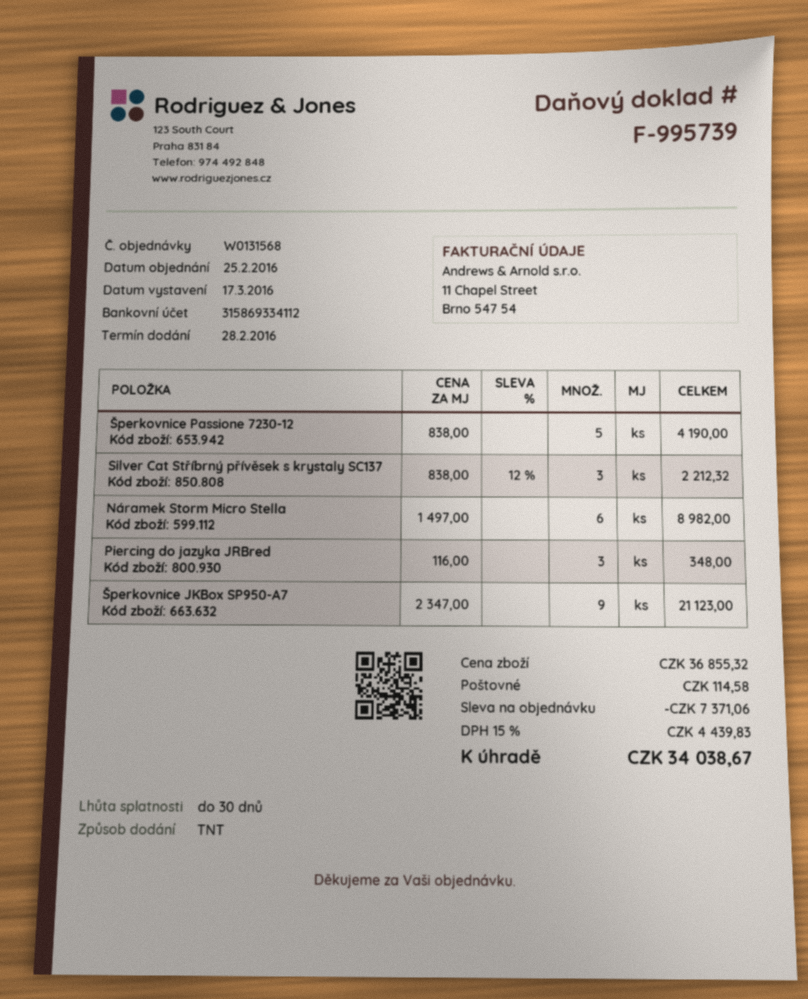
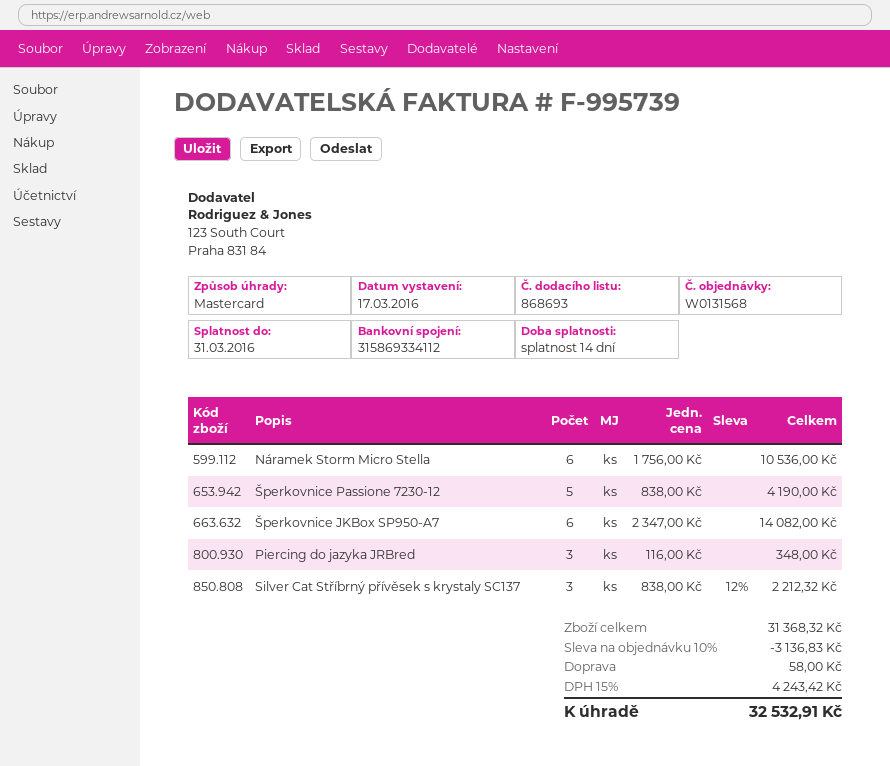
payment terms: 30 days -> 14 days
Náramek Storm Micro Stella: 6 x 1497.00 = 8982.00 -> 6 x 1756.00 = 10536.00
Šperkovnice JKBox SP950-A7: 9 x 2347.00 = 21123.00 -> 6 x 2347.00 = 14082.00
subtotal: 36855.32 -> 31368.32
discount: 7371.06 -> 3136.83
shipping: 114.58 -> 58.00
tax: 15% = 4439.83 -> 15% = 4243.42
total: 34038.67 -> 32532.91

